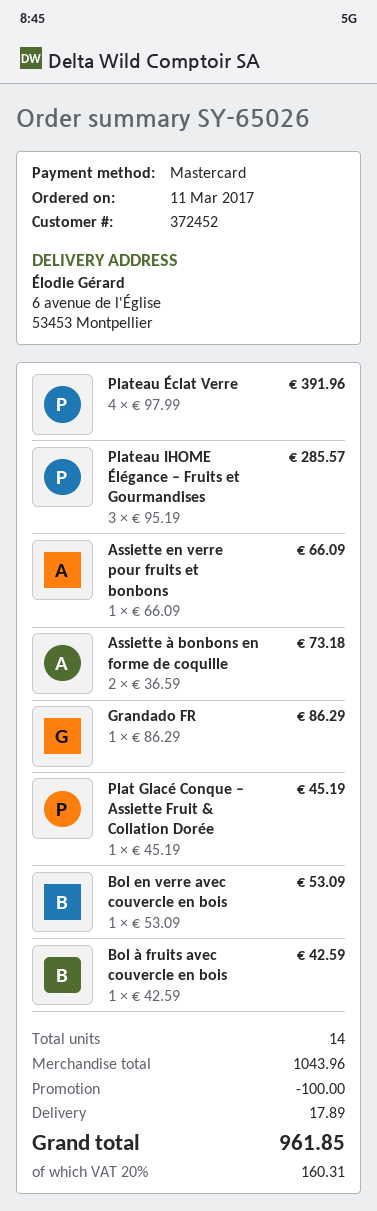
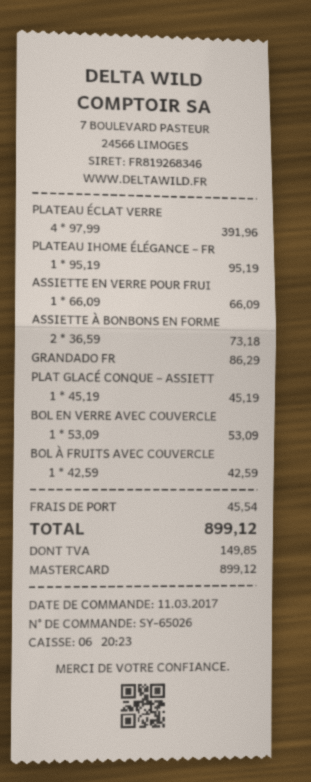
Plateau IHOME Élégance – Fruits et Gourmandises: 3 x 95.19 = 285.57 -> 1 x 95.19 = 95.19
discount: 100.00 -> none
shipping: 17.89 -> 45.54
tax: 160.31 -> 149.85
total: 961.85 -> 899.12

